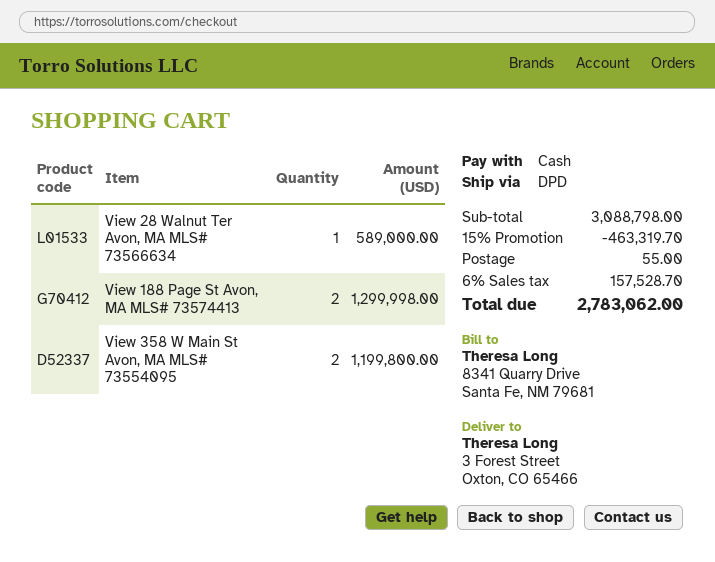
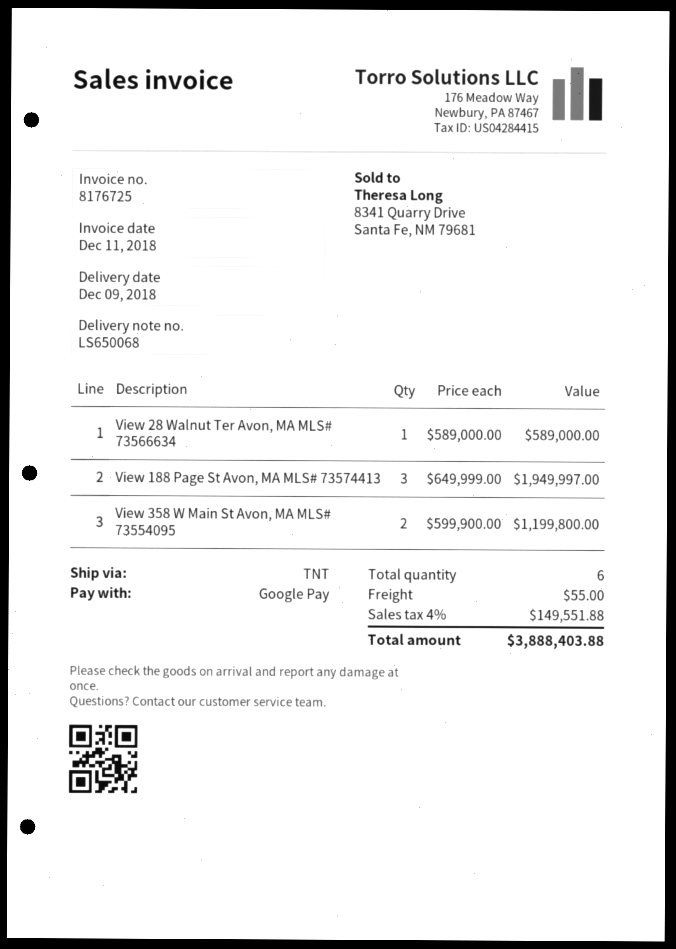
payment method: cash -> Google Pay
shipping method: DPD -> TNT
View 188 Page St Avon, MA MLS# 73574413: 2 for 1299998.00 -> 3 for 1949997.00
discount: 15% = 463319.70 -> none
tax: 6% = 157528.70 -> 4% = 149551.88
total: 2783062.00 -> 3888403.88

